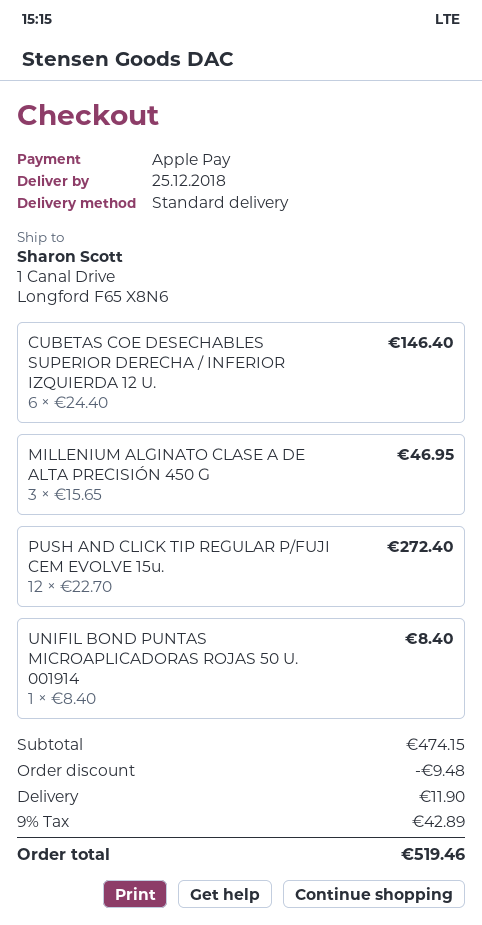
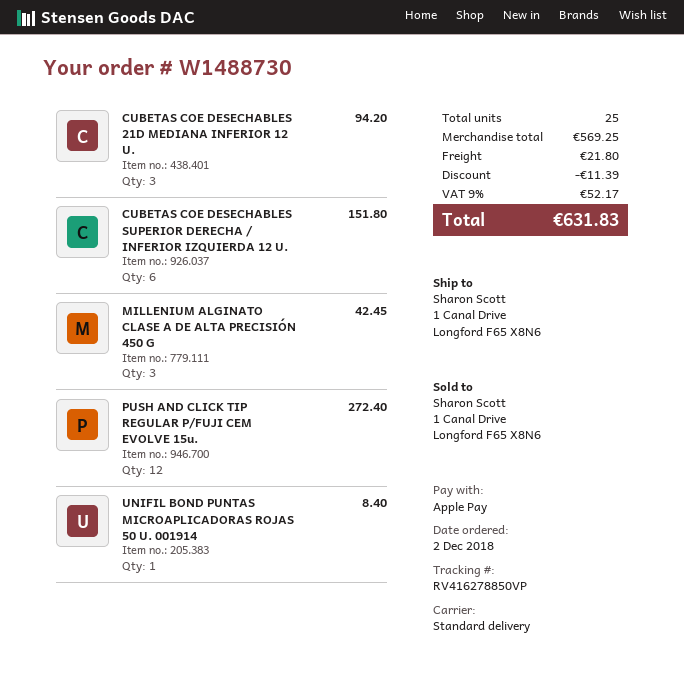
CUBETAS COE DESECHABLES SUPERIOR DERECHA / INFERIOR IZQUIERDA 12 U.: 6 for 146.40 -> 6 for 151.80
MILLENIUM ALGINATO CLASE A DE ALTA PRECISIÓN 450 G: 3 for 46.95 -> 3 for 42.45
CUBETAS COE DESECHABLES 21D MEDIANA INFERIOR 12 U.: none -> 3 for 94.20
subtotal: 474.15 -> 569.25
discount: 9.48 -> 11.39
shipping: 11.90 -> 21.80
tax: 9% = 42.89 -> 9% = 52.17
total: 519.46 -> 631.83

